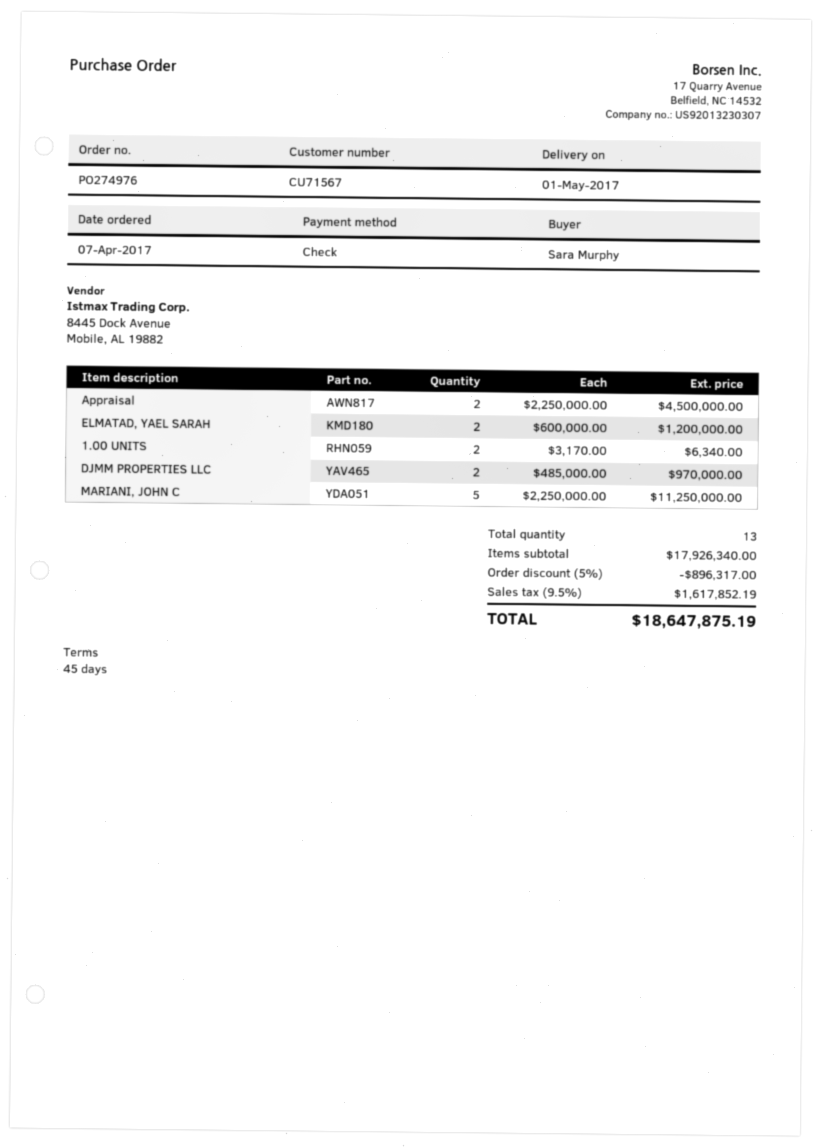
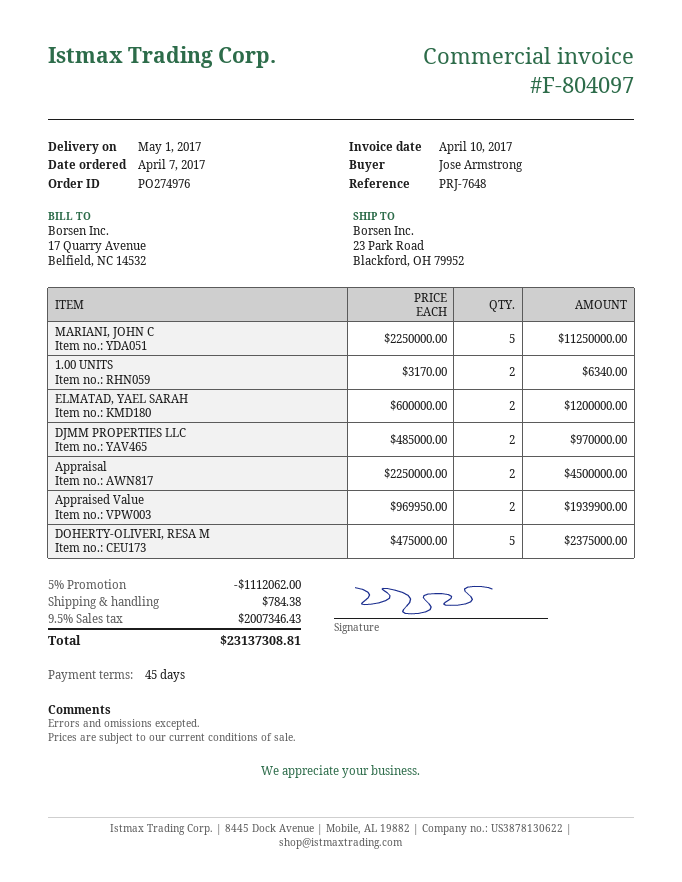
ordered by: Sara Murphy -> Jose Armstrong
Appraised Value: none -> 2 x 969950.00 = 1939900.00
DOHERTY-OLIVERI, RESA M: none -> 5 x 475000.00 = 2375000.00
discount: 5% = 896317.00 -> 5% = 1112062.00
shipping: none -> 784.38
tax: 9.5% = 1617852.19 -> 9.5% = 2007346.43
total: 18647875.19 -> 23137308.81

